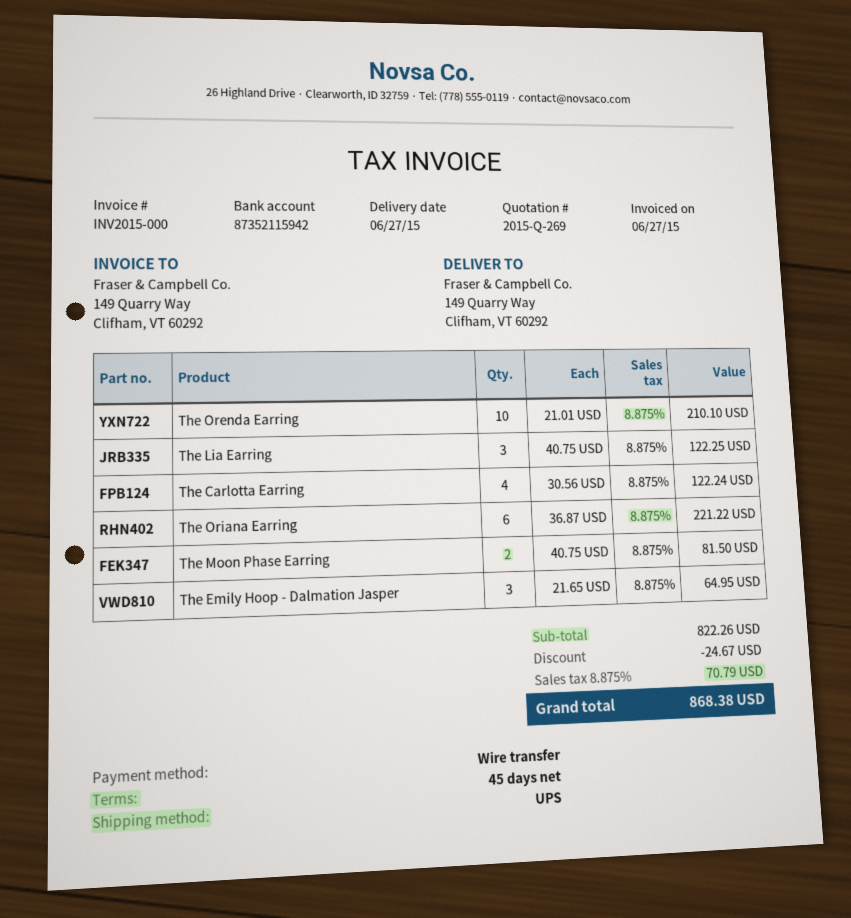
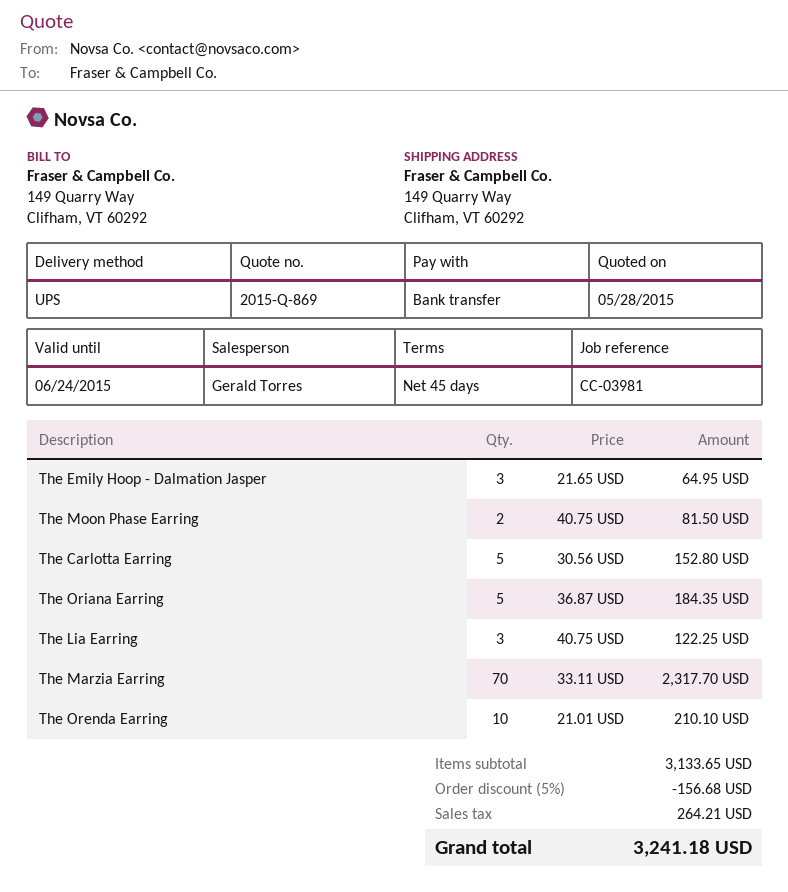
quote number: 2015-Q-269 -> 2015-Q-869
The Carlotta Earring: 4 x 30.56 = 122.24 -> 5 x 30.56 = 152.80
The Oriana Earring: 6 x 36.87 = 221.22 -> 5 x 36.87 = 184.35
The Marzia Earring: none -> 70 x 33.11 = 2317.70
subtotal: 822.26 -> 3133.65
discount: 24.67 -> 156.68
tax: 70.79 -> 264.21
total: 868.38 -> 3241.18

